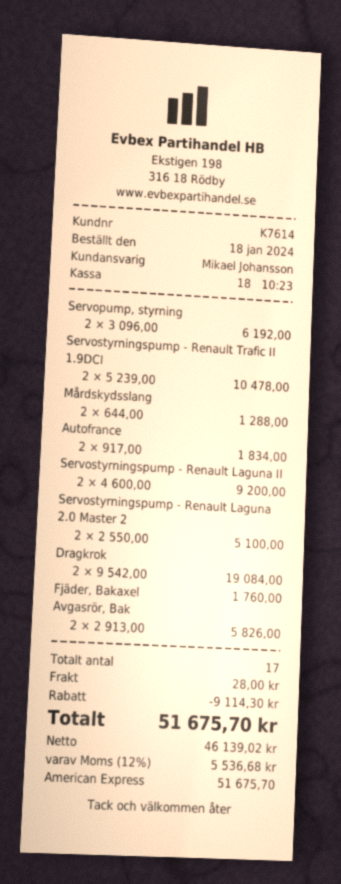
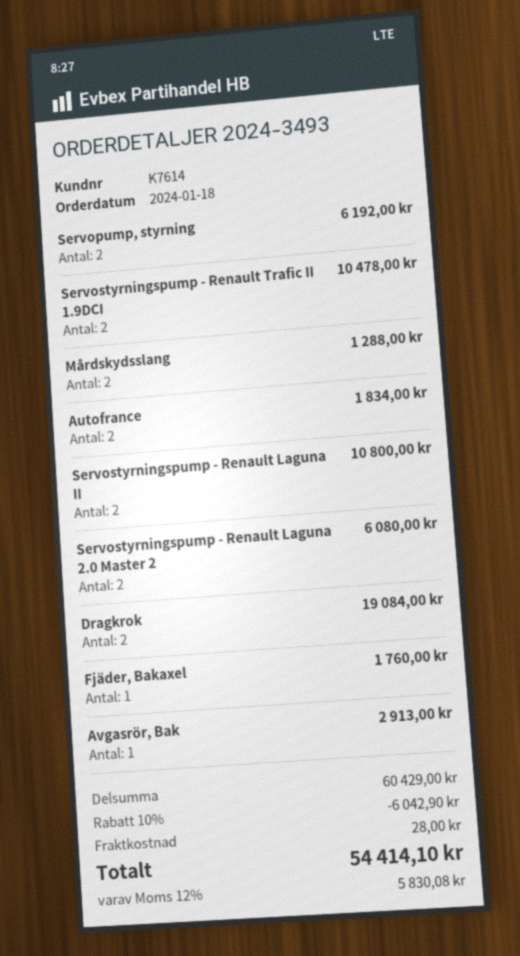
Servostyrningspump - Renault Laguna II: 2 for 9200.00 -> 2 for 10800.00
Servostyrningspump - Renault Laguna 2.0 Master 2: 2 for 5100.00 -> 2 for 6080.00
Avgasrör, Bak: 2 for 5826.00 -> 1 for 2913.00
discount: 9114.30 -> 6042.90
tax: 12% = 5536.68 -> 12% = 5830.08
total: 51675.70 -> 54414.10

